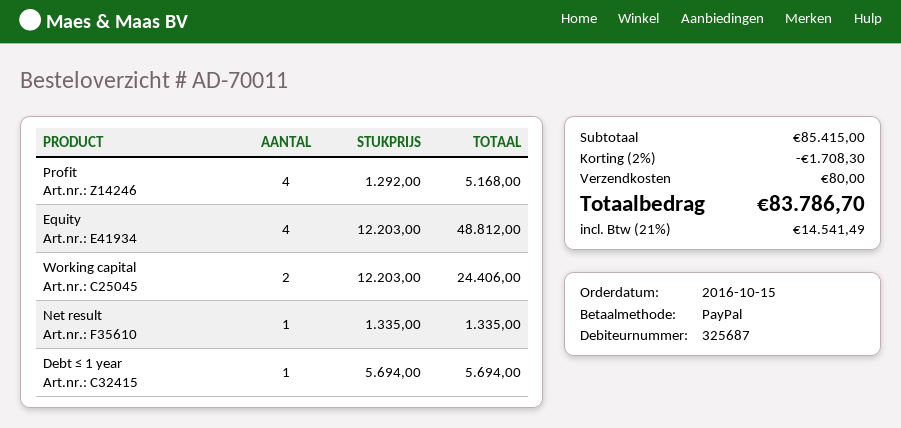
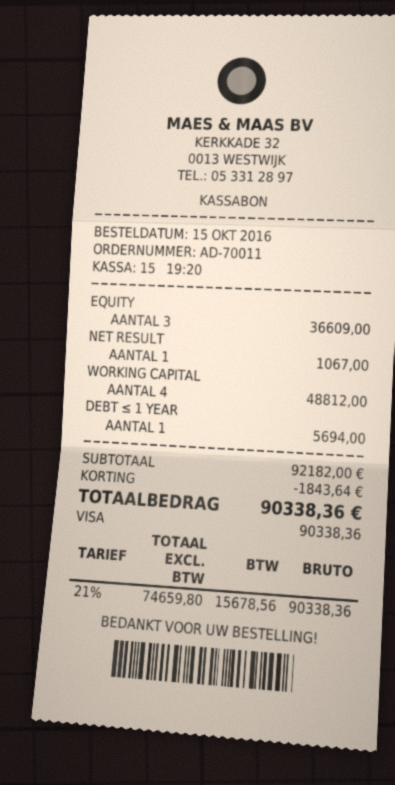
payment method: PayPal -> Visa
Profit: 4 for 5168.00 -> none
Equity: 4 for 48812.00 -> 3 for 36609.00
Working capital: 2 for 24406.00 -> 4 for 48812.00
Net result: 1 for 1335.00 -> 1 for 1067.00
subtotal: 85415.00 -> 92182.00
discount: 1708.30 -> 1843.64
shipping: 80.00 -> none
tax: 21% = 14541.49 -> 21% = 15678.56
total: 83786.70 -> 90338.36

